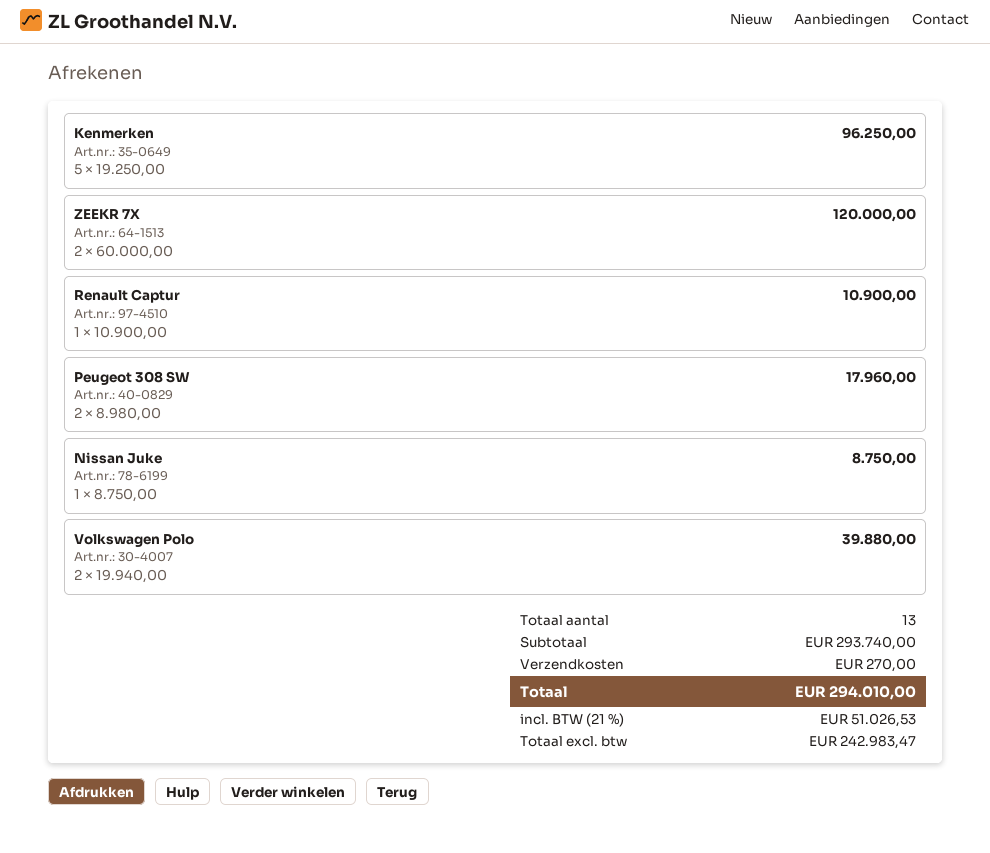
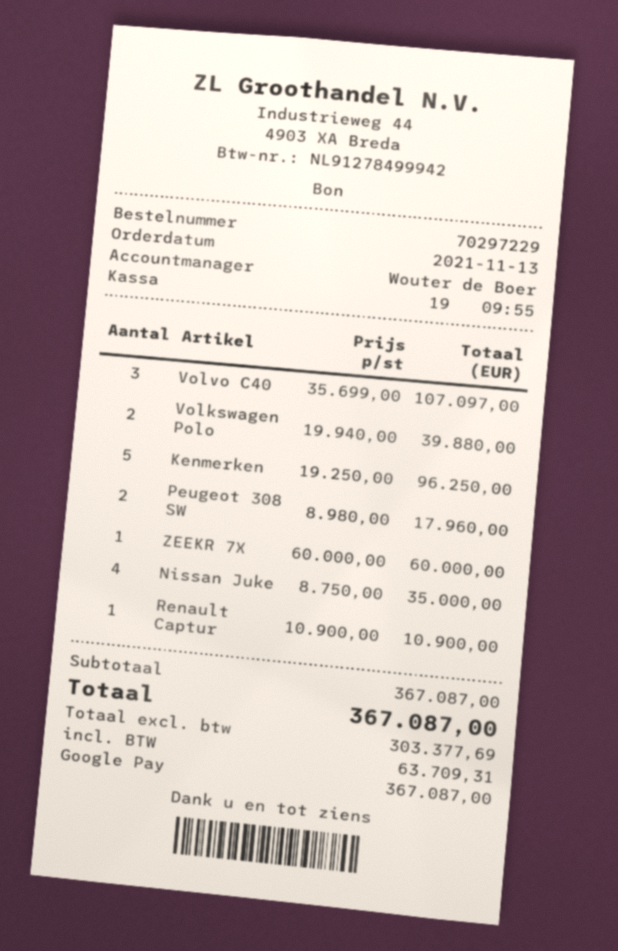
ZEEKR 7X: 2 x 60000.00 = 120000.00 -> 1 x 60000.00 = 60000.00
Nissan Juke: 1 x 8750.00 = 8750.00 -> 4 x 8750.00 = 35000.00
Volvo C40: none -> 3 x 35699.00 = 107097.00
subtotal: 293740.00 -> 367087.00
shipping: 270.00 -> none
net: 242983.47 -> 303377.69
tax: 51026.53 -> 63709.31
total: 294010.00 -> 367087.00

